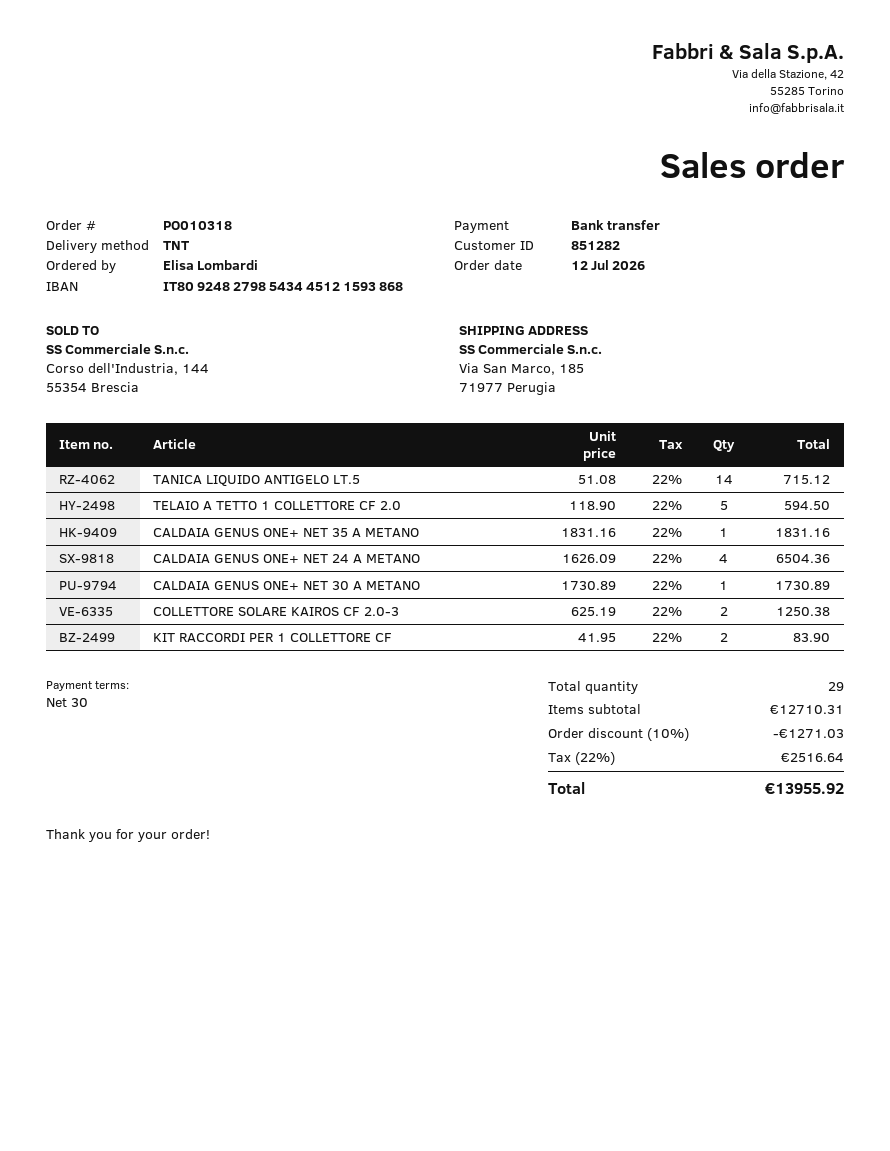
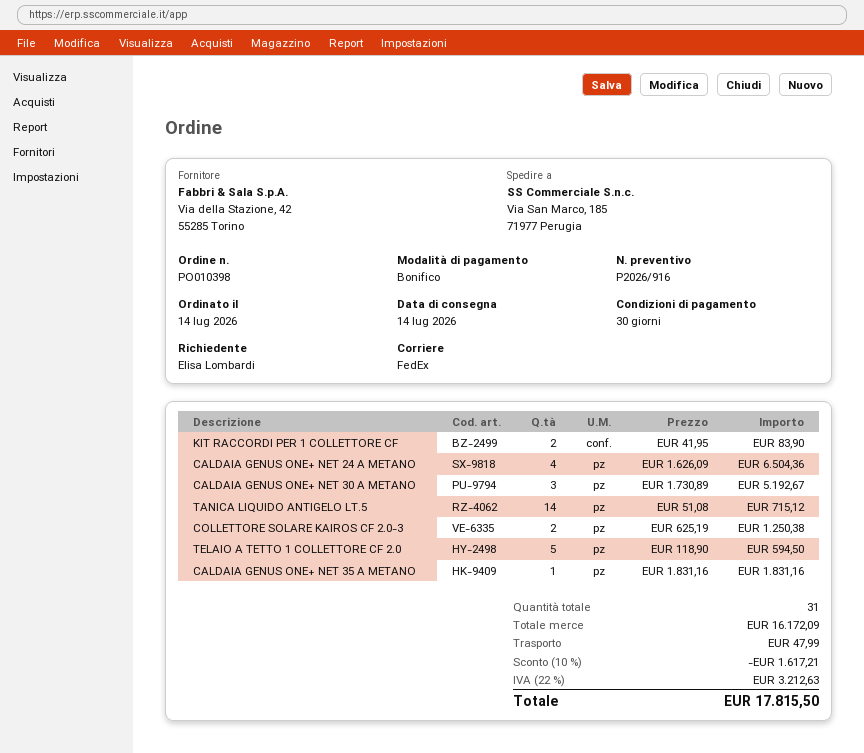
order number: PO010318 -> PO010398
order date: 2026-07-12 -> 2026-07-14
shipping method: TNT -> FedEx
CALDAIA GENUS ONE+ NET 30 A METANO: 1 x 1730.89 = 1730.89 -> 3 x 1730.89 = 5192.67
total quantity: 29 -> 31
subtotal: 12710.31 -> 16172.09
discount: 10% = 1271.03 -> 10% = 1617.21
shipping: none -> 47.99
tax: 22% = 2516.64 -> 22% = 3212.63
total: 13955.92 -> 17815.50

